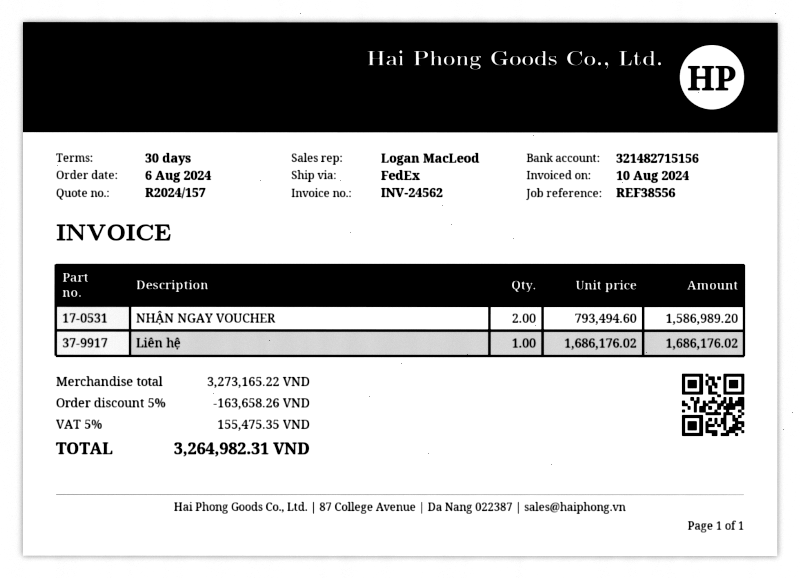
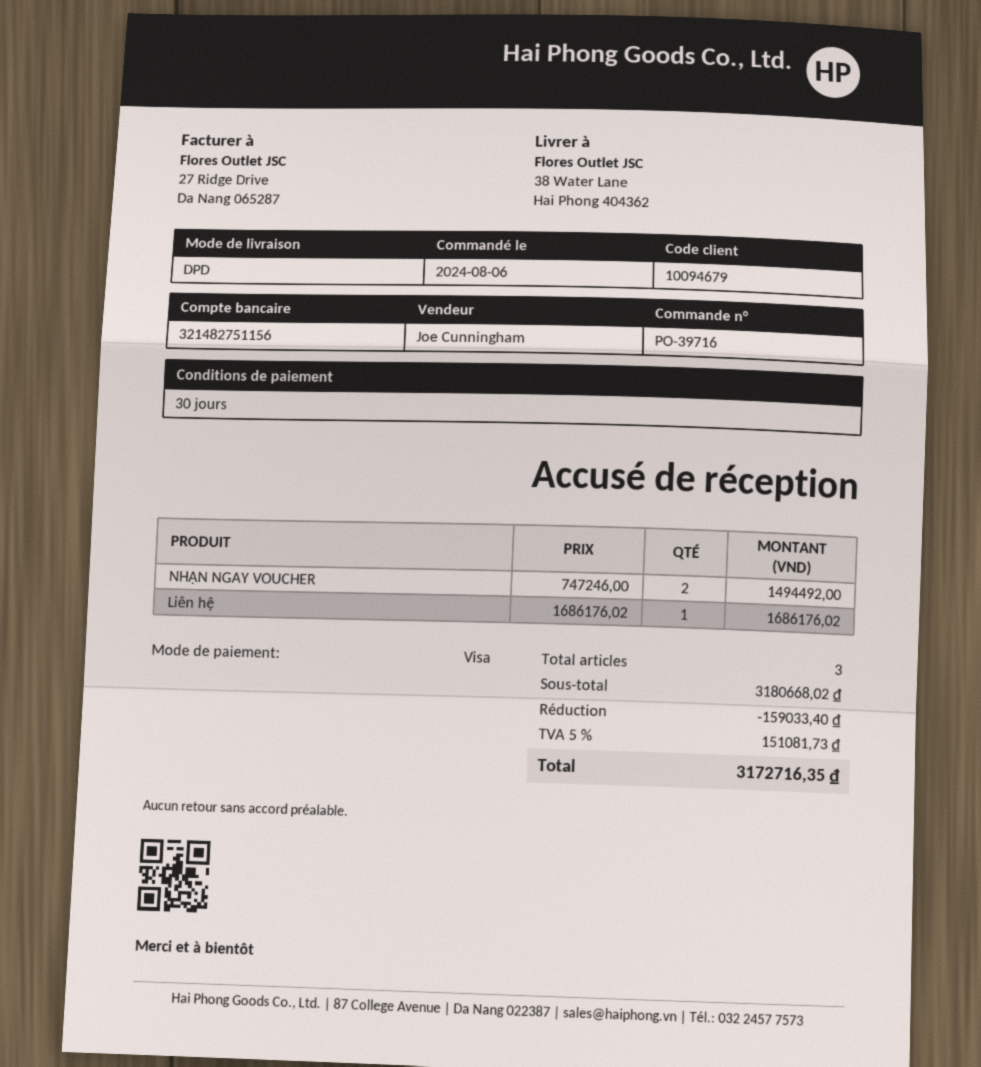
sales rep: Logan MacLeod -> Joe Cunningham
bank account: 321482715156 -> 321482751156
shipping method: FedEx -> DPD
NHẬN NGAY VOUCHER: 2 x 793494.60 = 1586989.20 -> 2 x 747246.00 = 1494492.00
subtotal: 3273165.22 -> 3180668.02
discount: 163658.26 -> 159033.40
tax: 5% = 155475.35 -> 5% = 151081.73
total: 3264982.31 -> 3172716.35

